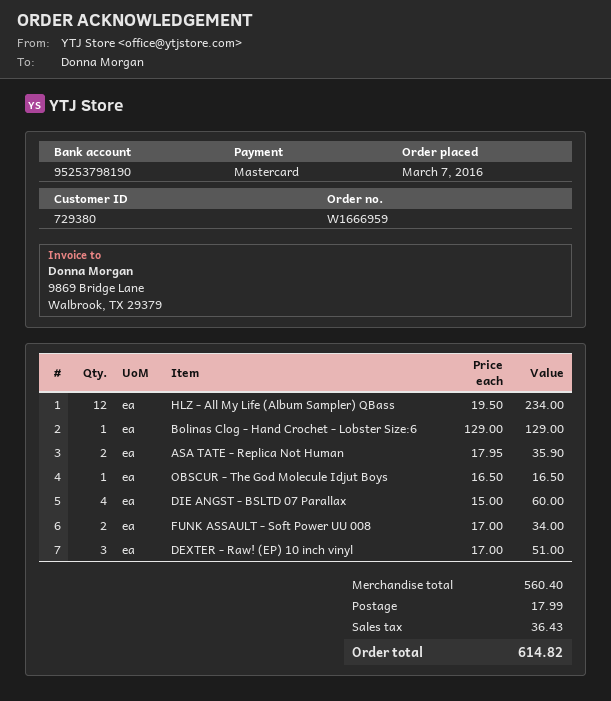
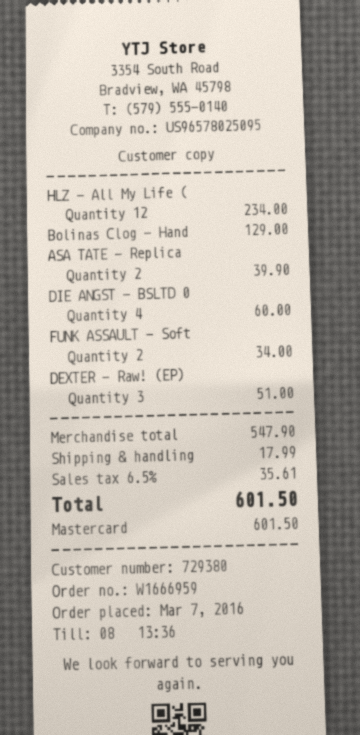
ASA TATE - Replica Not Human: 2 for 35.90 -> 2 for 39.90
OBSCUR - The God Molecule Idjut Boys: 1 for 16.50 -> none
subtotal: 560.40 -> 547.90
tax: 36.43 -> 35.61
total: 614.82 -> 601.50

